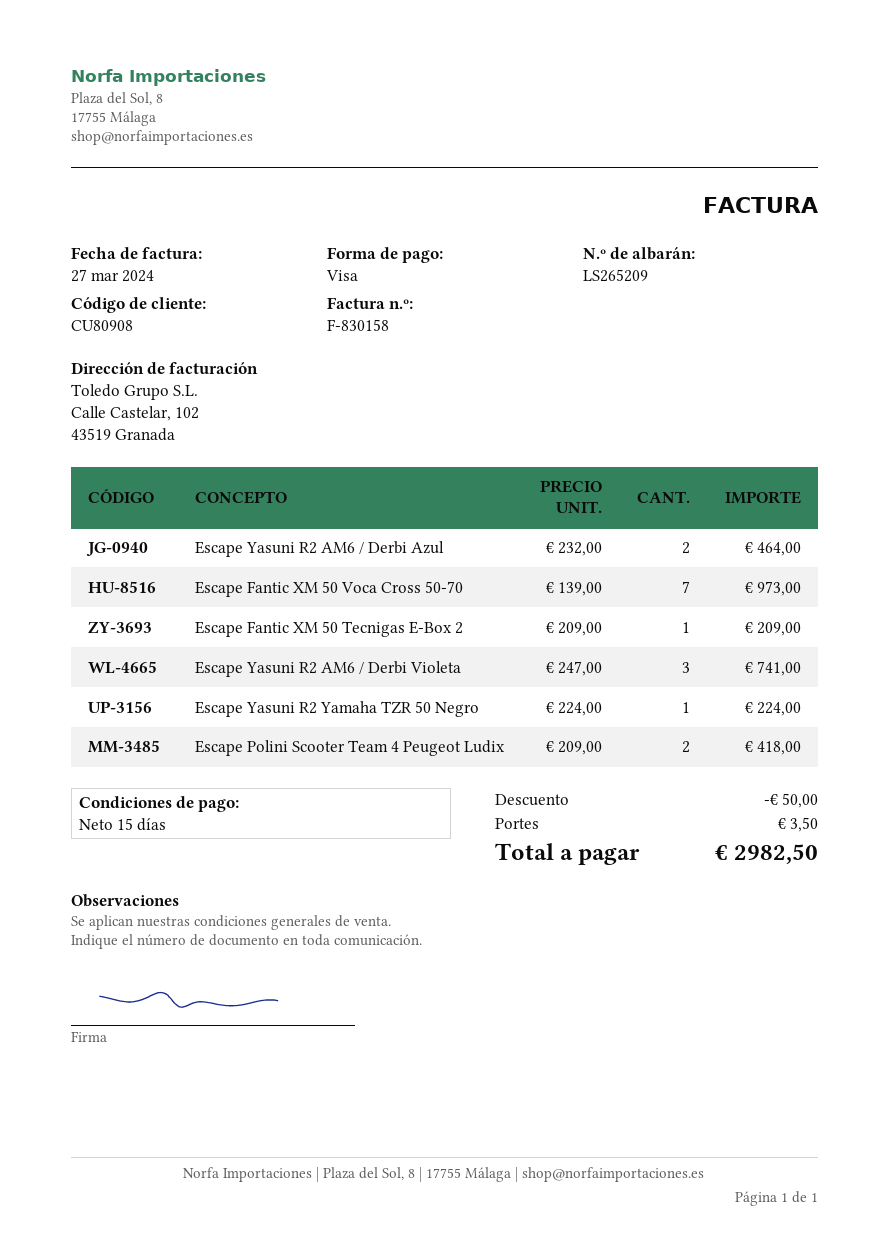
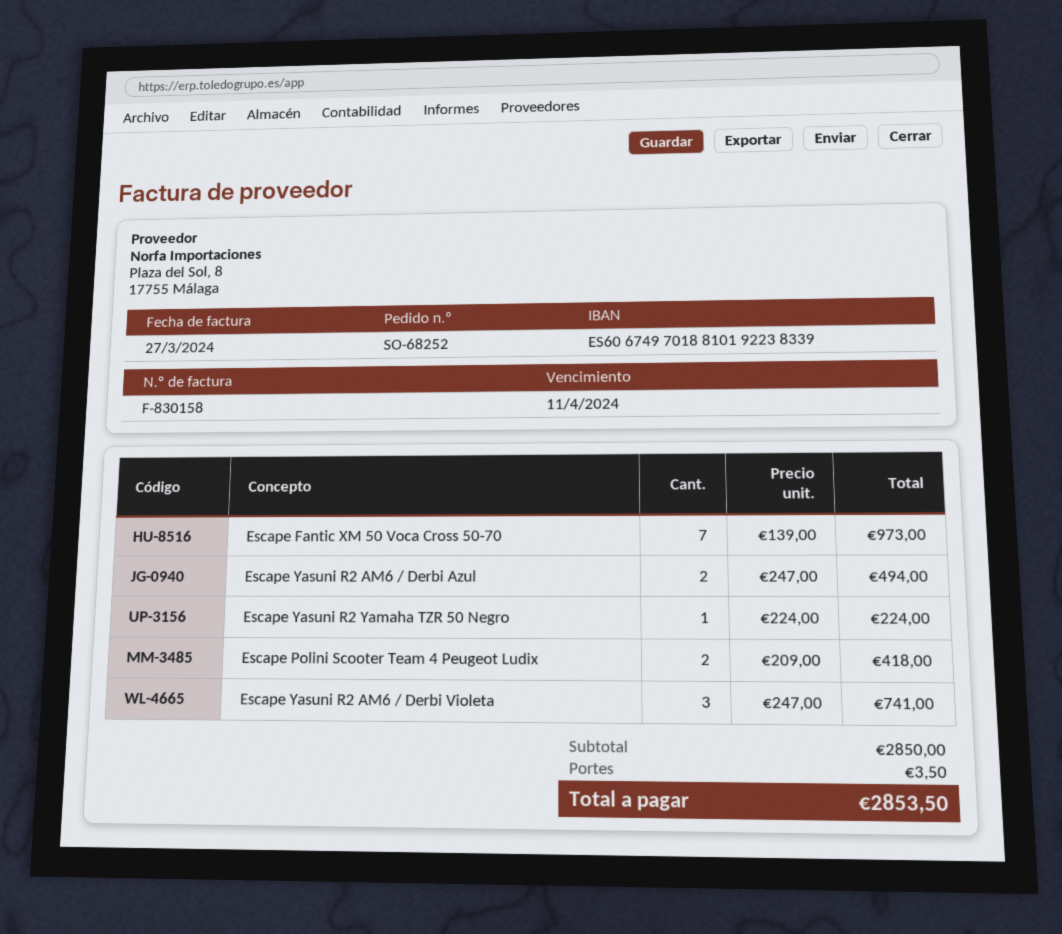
Escape Yasuni R2 AM6 / Derbi Azul: 2 x 232.00 = 464.00 -> 2 x 247.00 = 494.00
Escape Fantic XM 50 Tecnigas E-Box 2: 1 x 209.00 = 209.00 -> none
discount: 50.00 -> none
total: 2982.50 -> 2853.50

